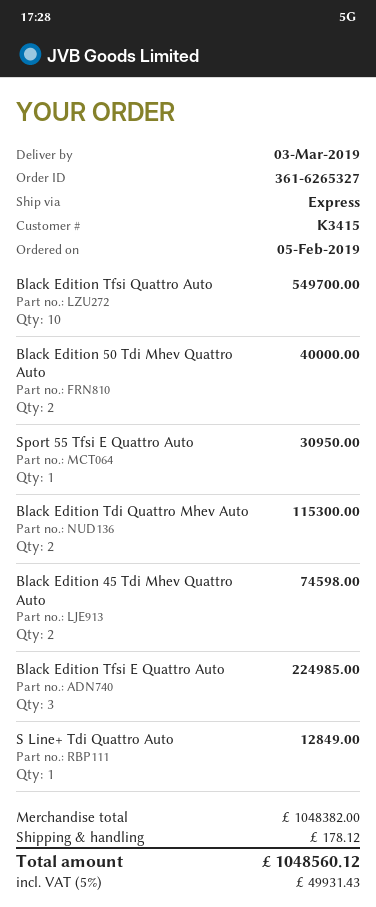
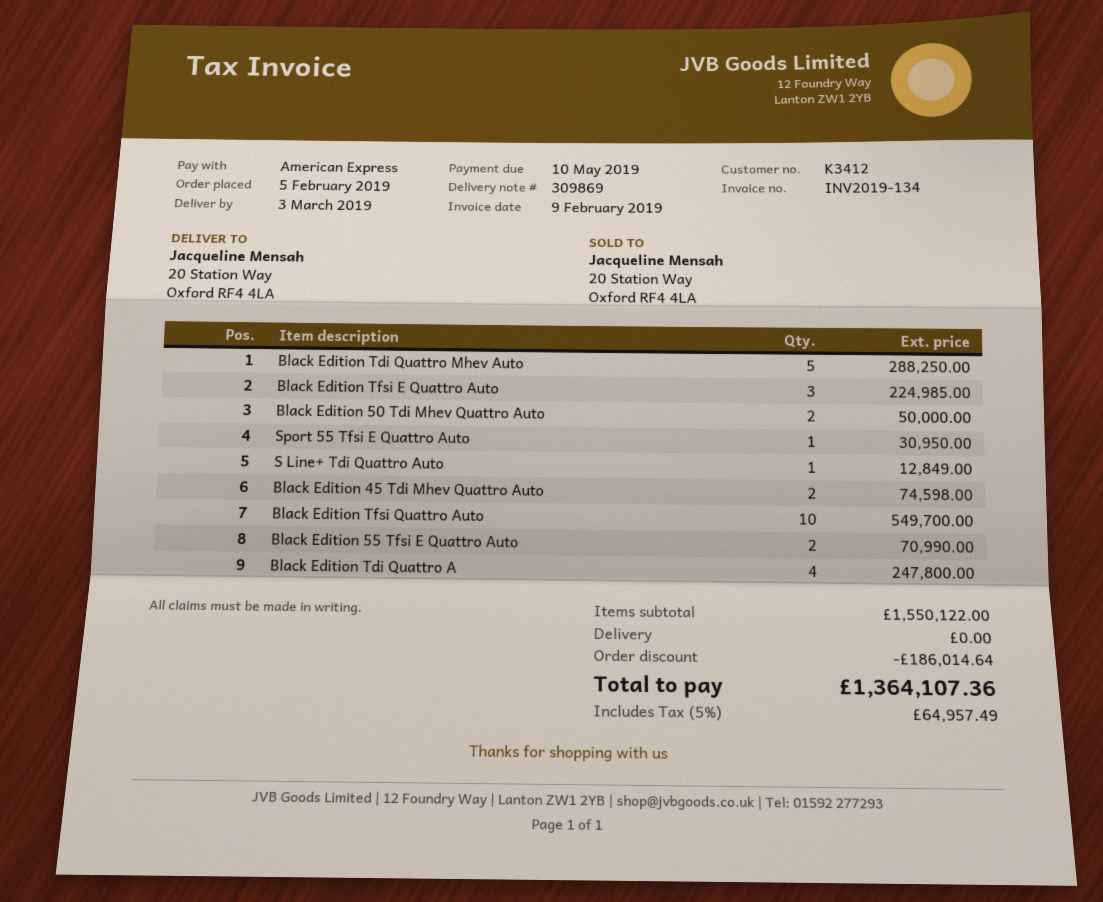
customer number: K3415 -> K3412
Black Edition 50 Tdi Mhev Quattro Auto: 2 for 40000.00 -> 2 for 50000.00
Black Edition Tdi Quattro Mhev Auto: 2 for 115300.00 -> 5 for 288250.00
Black Edition 55 Tfsi E Quattro Auto: none -> 2 for 70990.00
Black Edition Tdi Quattro A: none -> 4 for 247800.00
subtotal: 1048382.00 -> 1550122.00
discount: none -> 186014.64
shipping: 178.12 -> 0.00
tax: 5% = 49931.43 -> 5% = 64957.49
total: 1048560.12 -> 1364107.36

